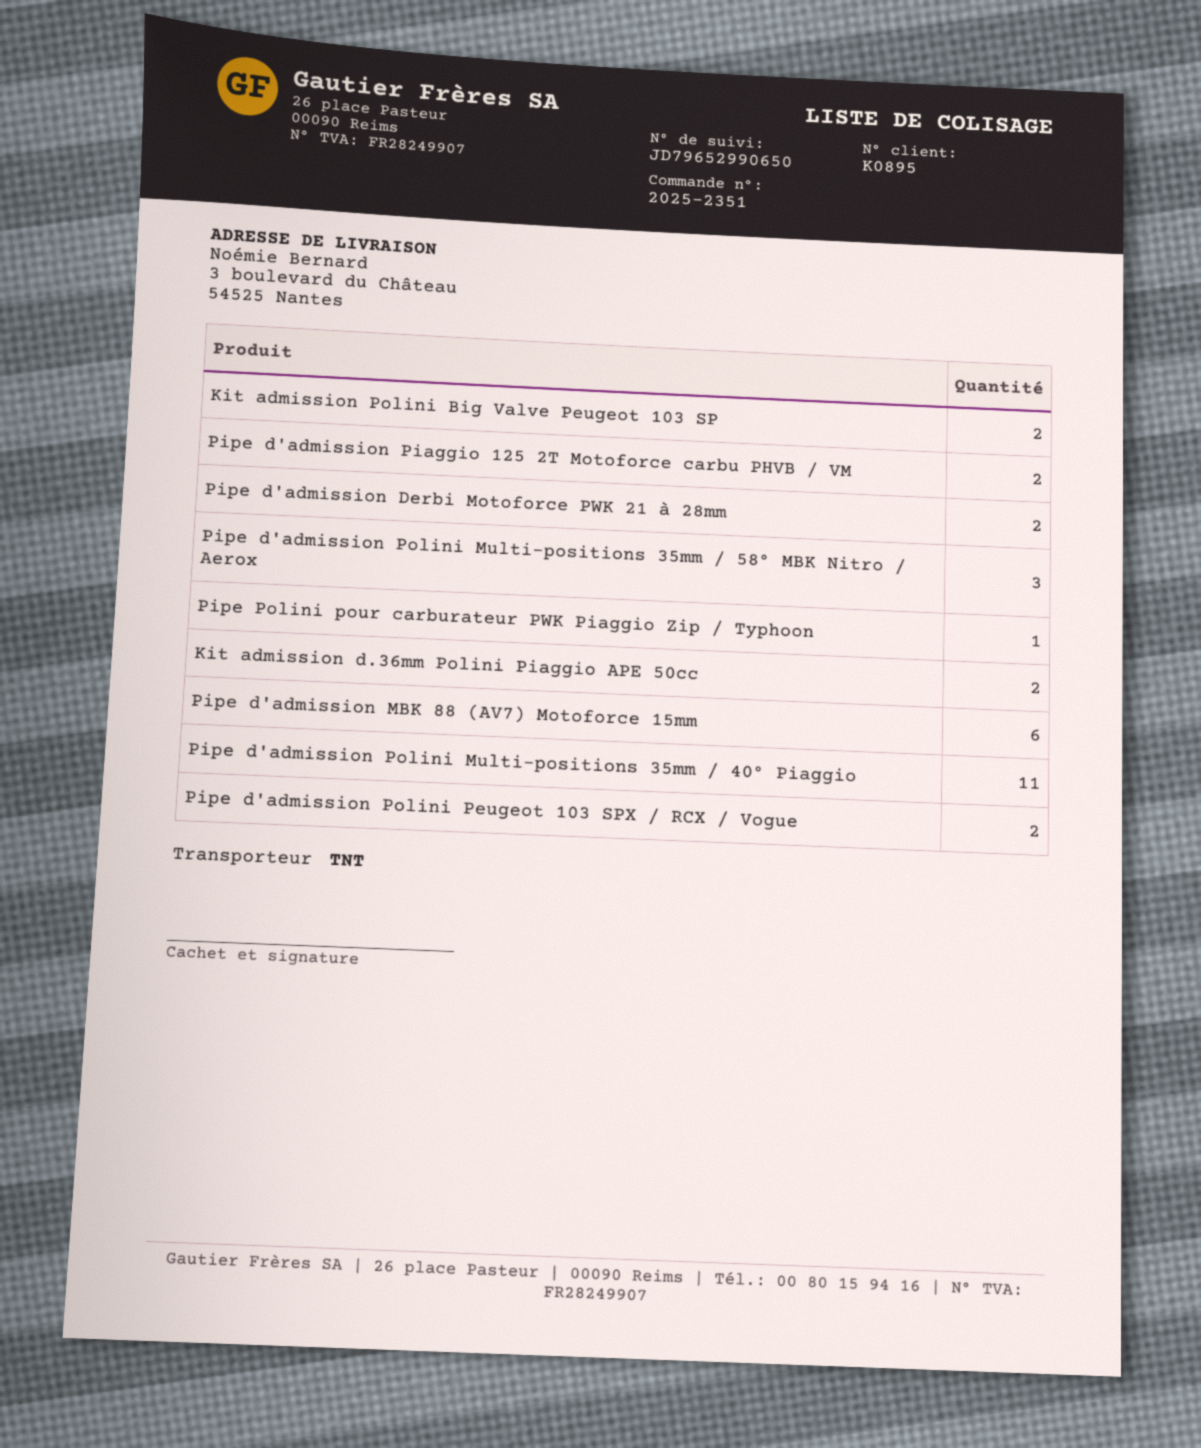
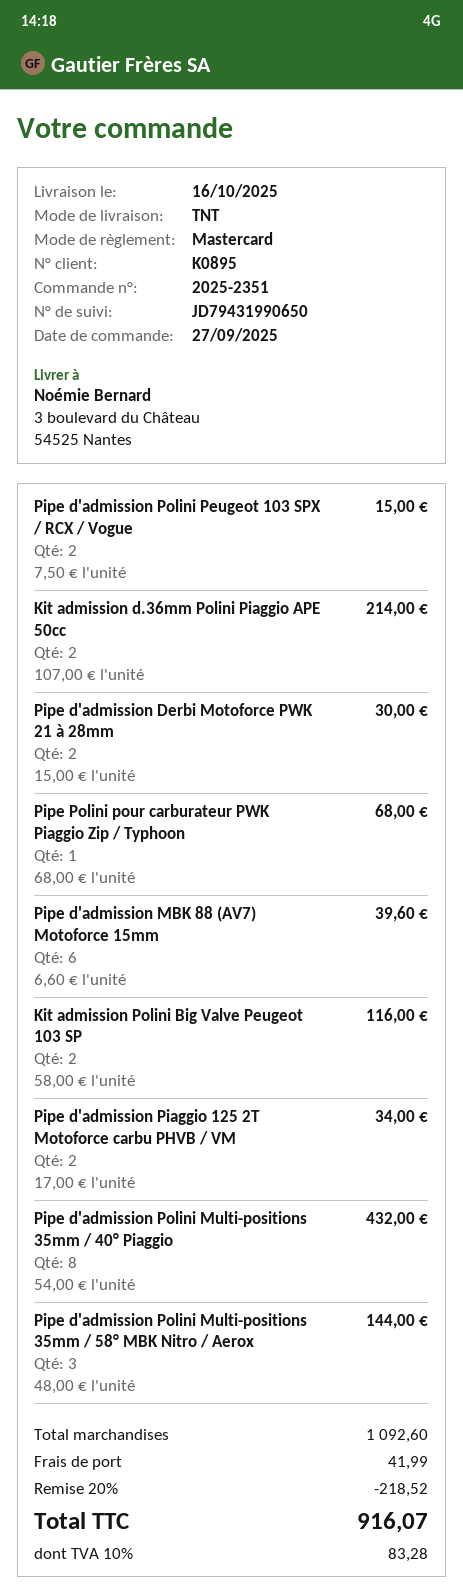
tracking number: JD79652990650 -> JD79431990650
Pipe d'admission Polini Multi-positions 35mm / 40° Piaggio: 11 -> 8

